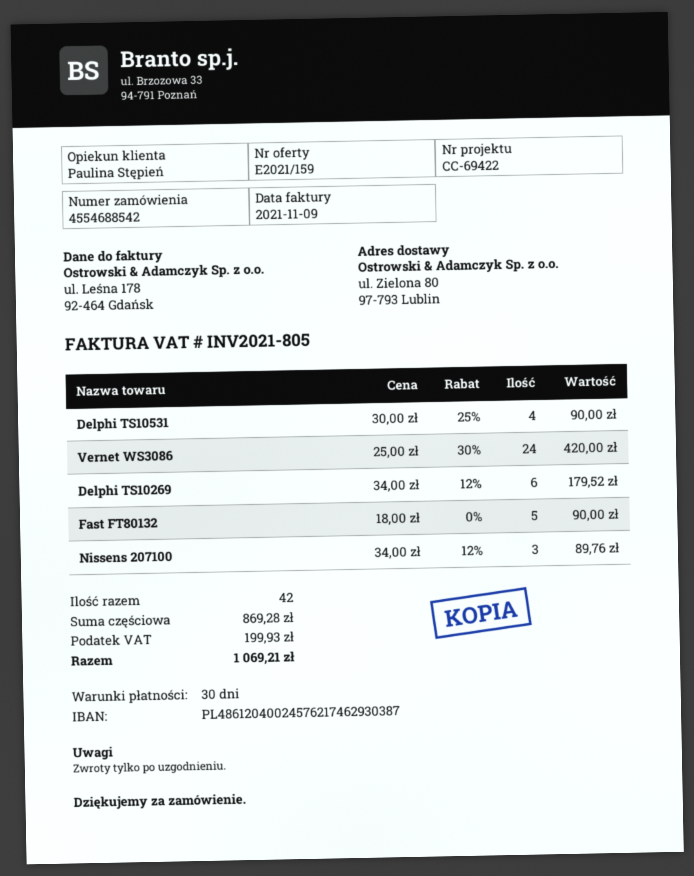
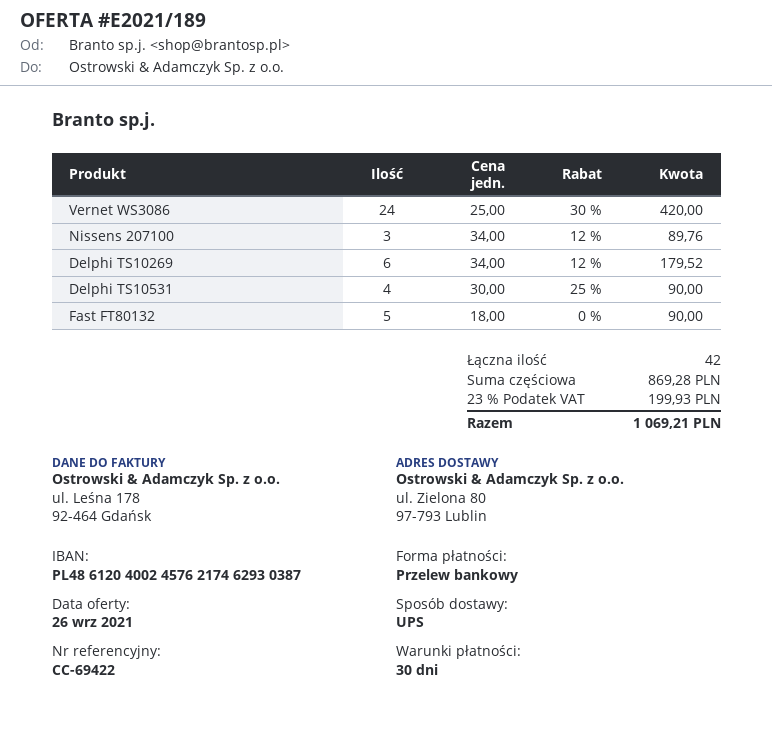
quote number: E2021/159 -> E2021/189

